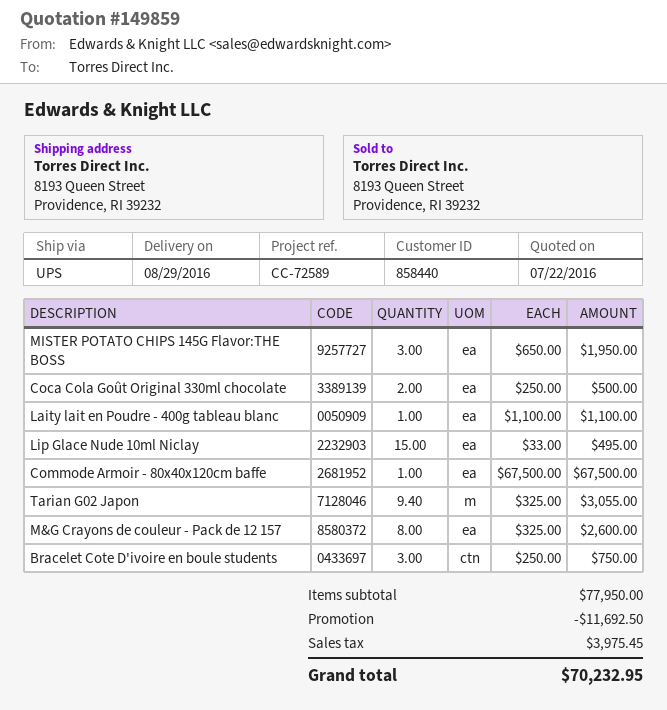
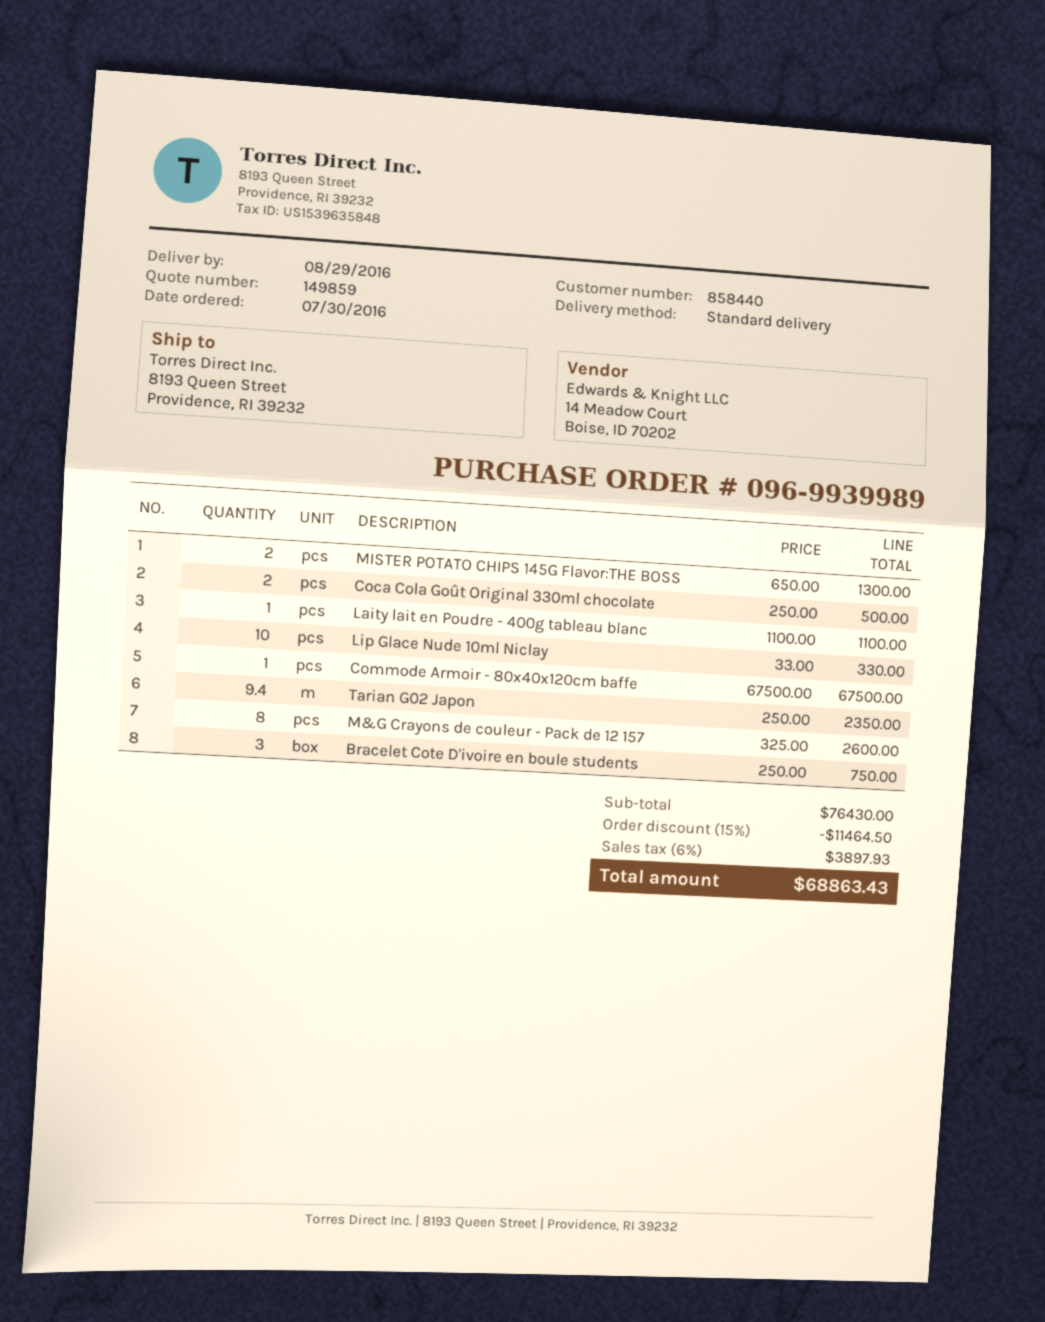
shipping method: UPS -> standard
MISTER POTATO CHIPS 145G Flavor:THE BOSS: 3 x 650.00 = 1950.00 -> 2 x 650.00 = 1300.00
Lip Glace Nude 10ml Niclay: 15 x 33.00 = 495.00 -> 10 x 33.00 = 330.00
Tarian G02 Japon: 9.4 x 325.00 = 3055.00 -> 9.4 x 250.00 = 2350.00
subtotal: 77950.00 -> 76430.00
discount: 11692.50 -> 11464.50
tax: 3975.45 -> 3897.93
total: 70232.95 -> 68863.43

